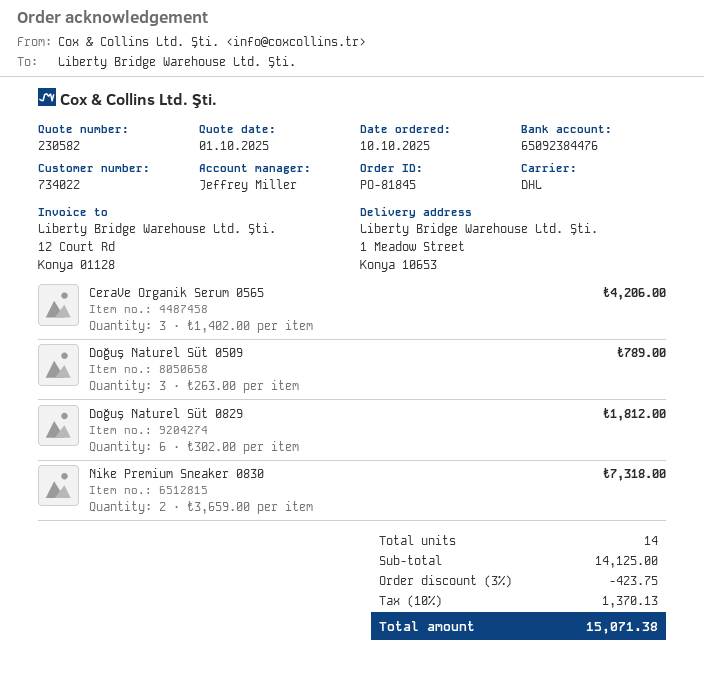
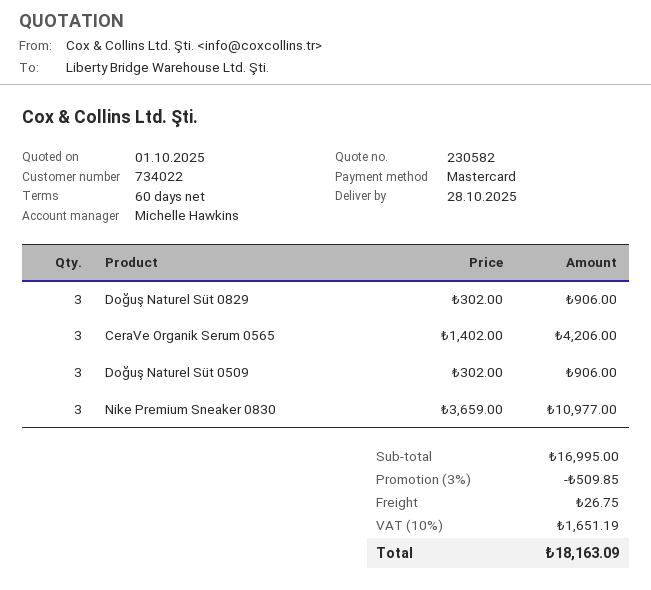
sales rep: Jeffrey Miller -> Michelle Hawkins
Doğuş Naturel Süt 0509: 3 x 263.00 = 789.00 -> 3 x 302.00 = 906.00
Doğuş Naturel Süt 0829: 6 x 302.00 = 1812.00 -> 3 x 302.00 = 906.00
Nike Premium Sneaker 0830: 2 x 3659.00 = 7318.00 -> 3 x 3659.00 = 10977.00
subtotal: 14125.00 -> 16995.00
discount: 3% = 423.75 -> 3% = 509.85
shipping: none -> 26.75
tax: 10% = 1370.13 -> 10% = 1651.19
total: 15071.38 -> 18163.09

